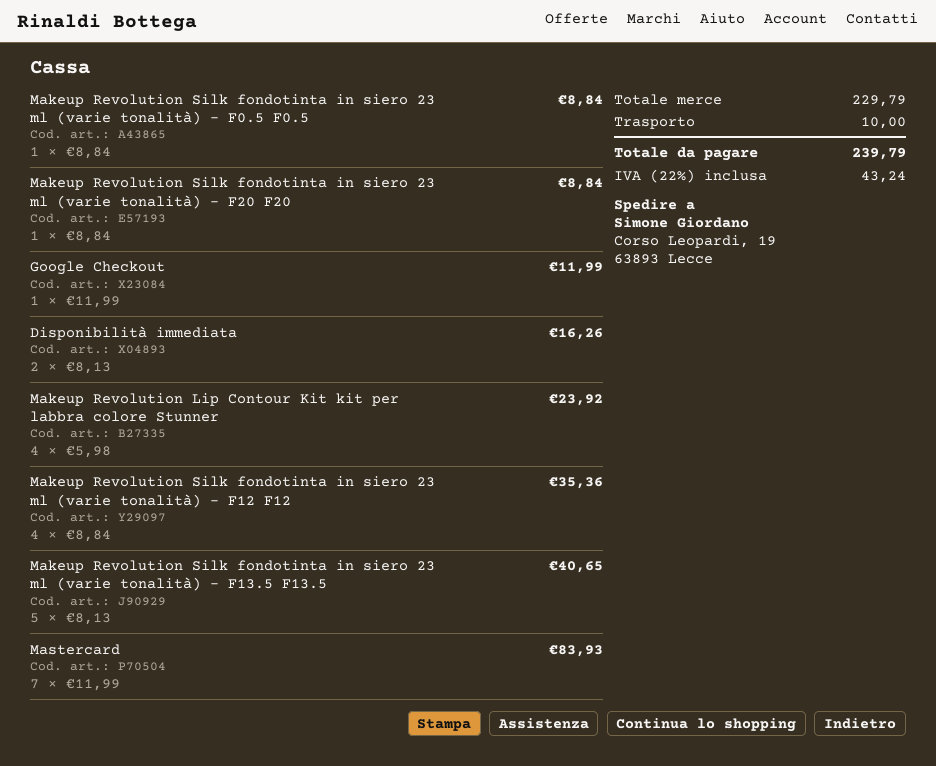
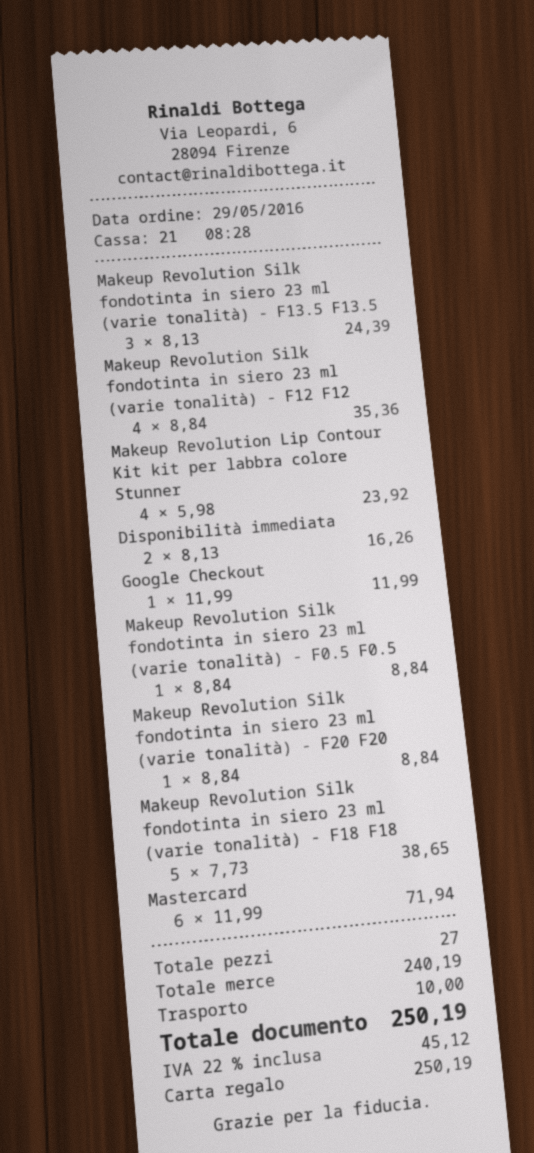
Makeup Revolution Silk fondotinta in siero 23 ml (varie tonalità) - F13.5 F13.5: 5 x 8.13 = 40.65 -> 3 x 8.13 = 24.39
Mastercard: 7 x 11.99 = 83.93 -> 6 x 11.99 = 71.94
Makeup Revolution Silk fondotinta in siero 23 ml (varie tonalità) - F18 F18: none -> 5 x 7.73 = 38.65
subtotal: 229.79 -> 240.19
tax: 22% = 43.24 -> 22% = 45.12
total: 239.79 -> 250.19

